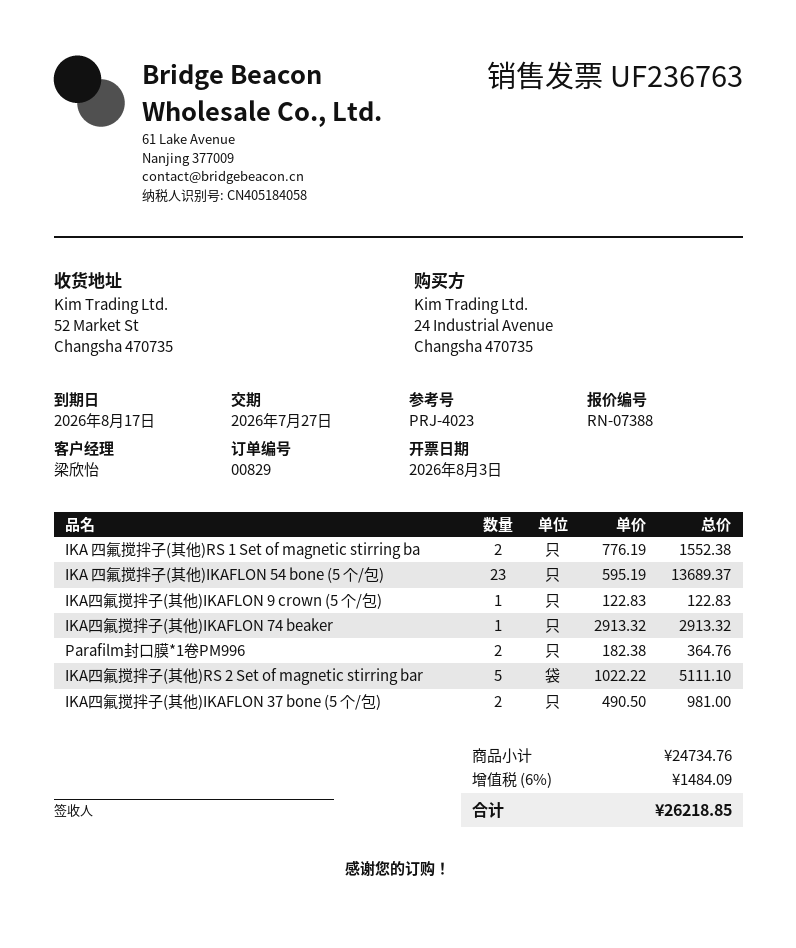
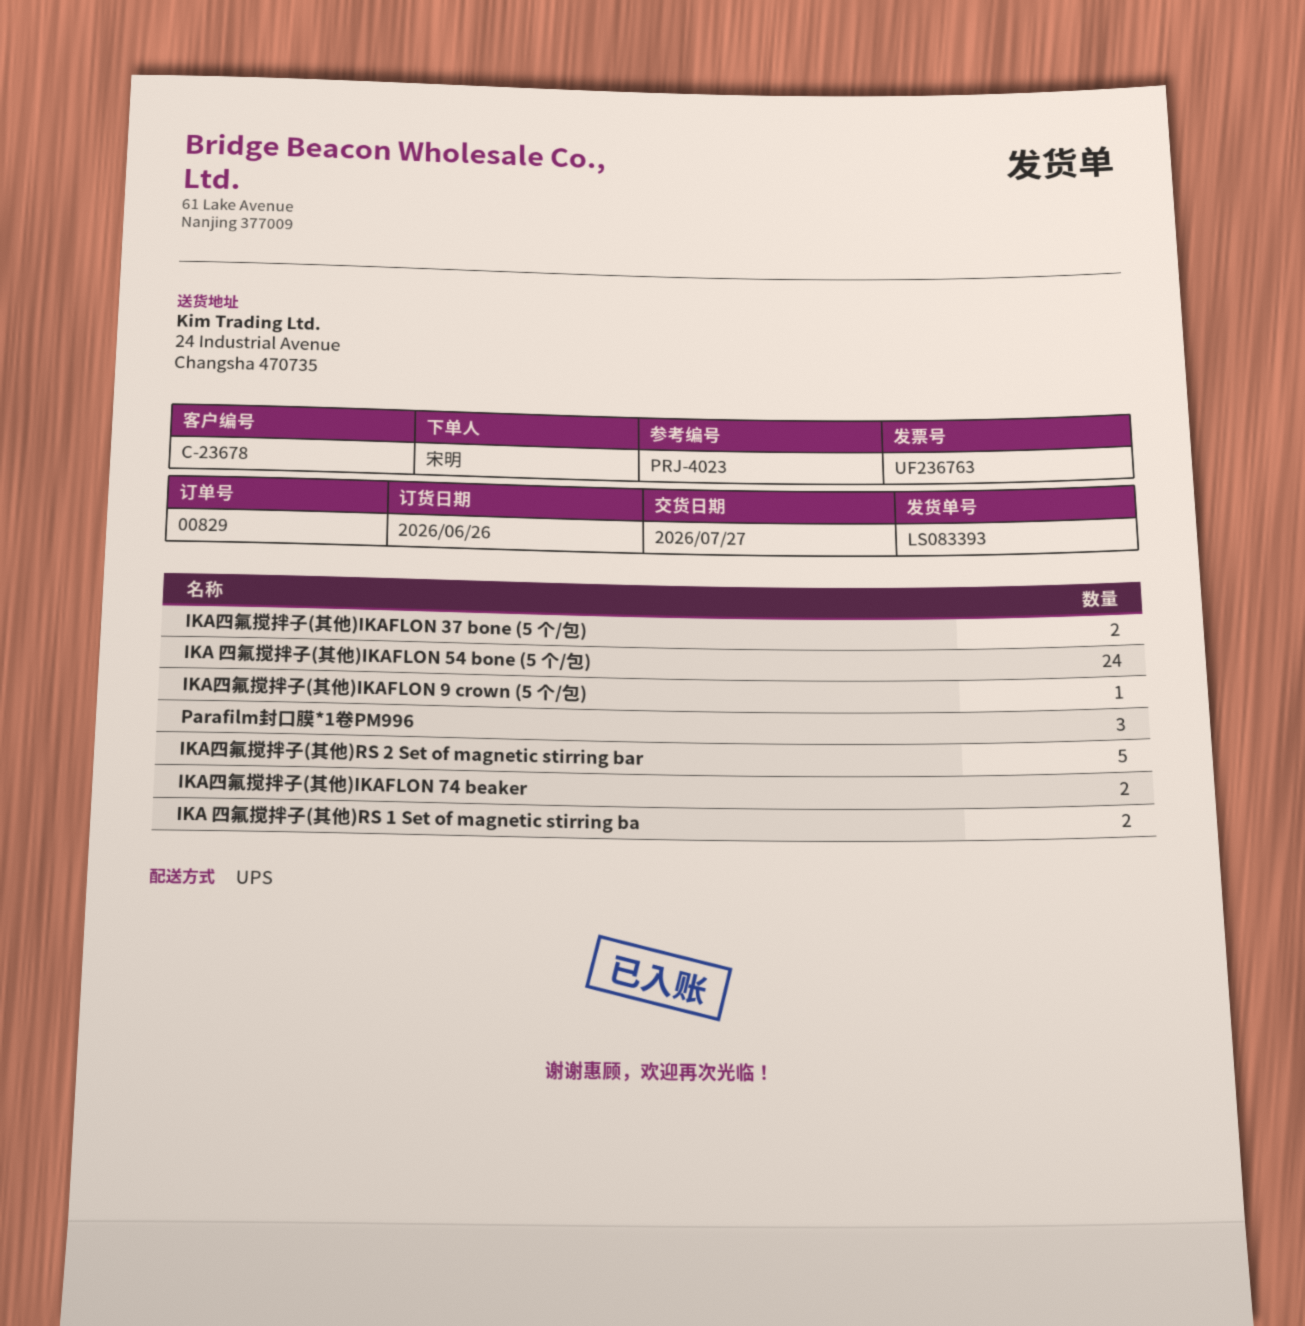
ship to: 52 Market St, Changsha 470735 -> 24 Industrial Avenue, Changsha 470735
IKA 四氟搅拌子(其他)IKAFLON 54 bone (5 个/包): 23 -> 24
IKA四氟搅拌子(其他)IKAFLON 74 beaker: 1 -> 2
Parafilm封口膜*1卷PM996: 2 -> 3

